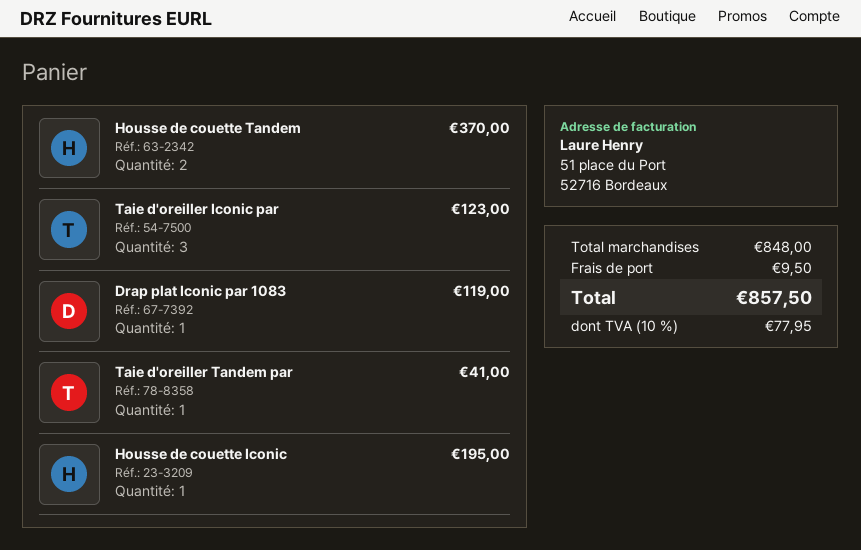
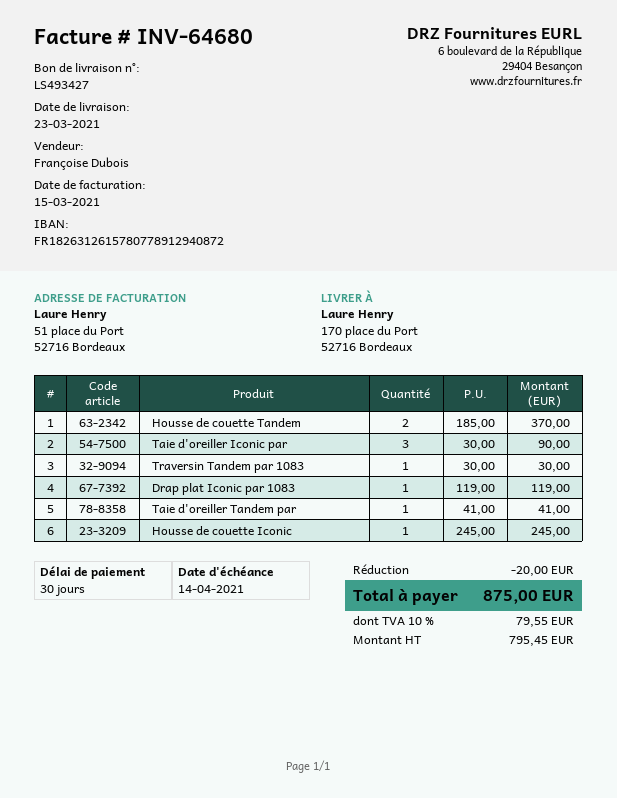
Taie d'oreiller Iconic par: 3 for 123.00 -> 3 for 90.00
Housse de couette Iconic: 1 for 195.00 -> 1 for 245.00
Traversin Tandem par 1083: none -> 1 for 30.00
discount: none -> 20.00
shipping: 9.50 -> none
tax: 10% = 77.95 -> 10% = 79.55
total: 857.50 -> 875.00

